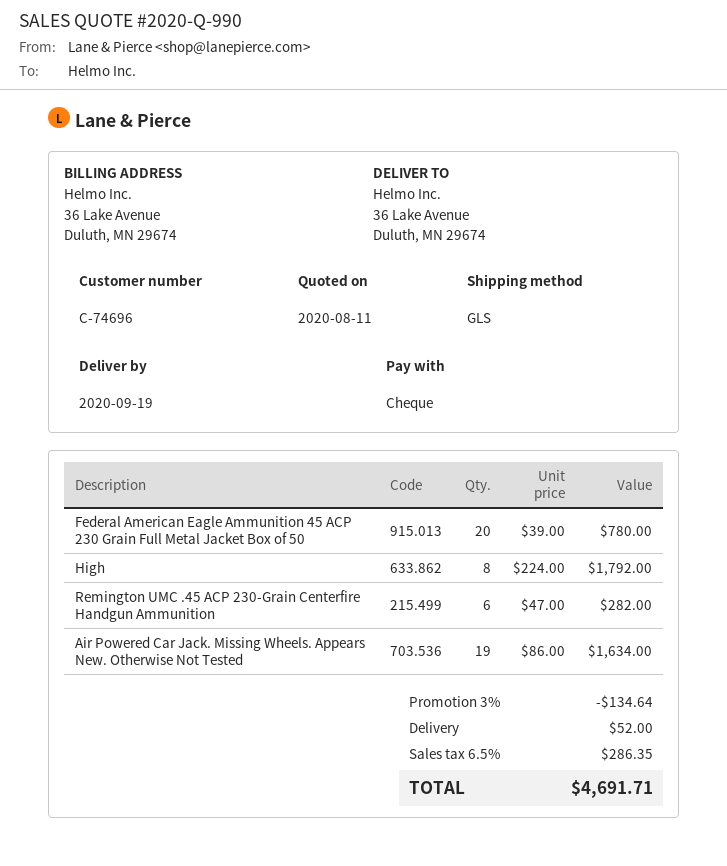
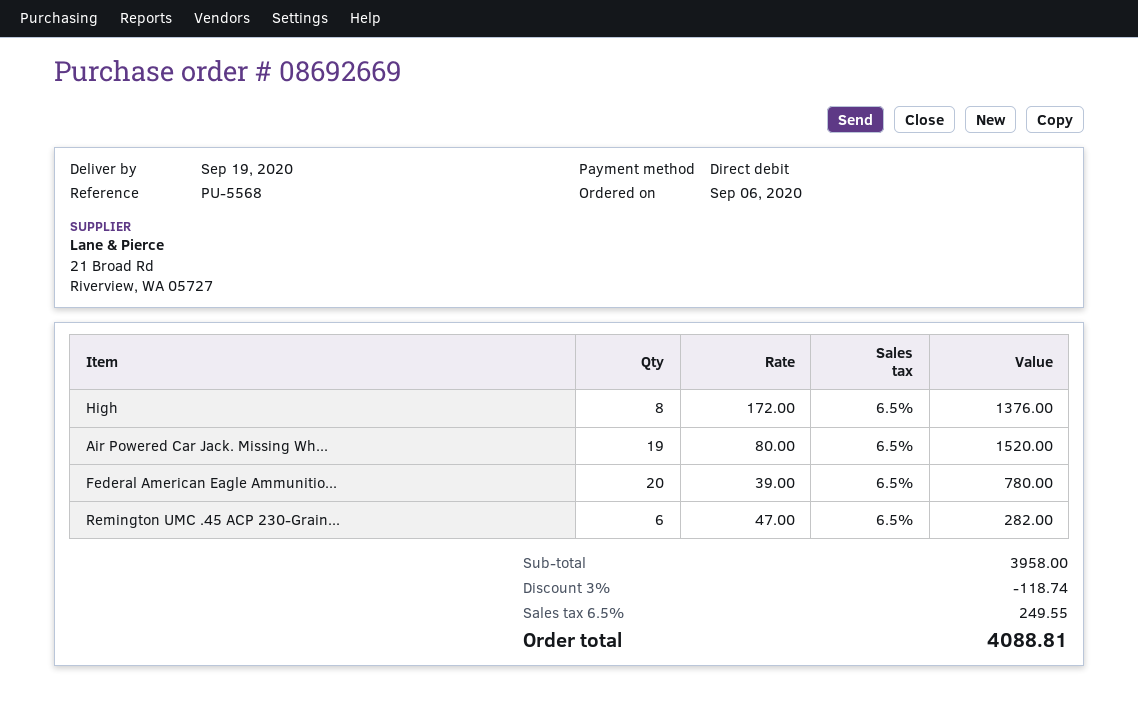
payment method: cheque -> direct debit
High: 8 x 224.00 = 1792.00 -> 8 x 172.00 = 1376.00
Air Powered Car Jack. Missing Wheels. Appears New. Otherwise Not Tested: 19 x 86.00 = 1634.00 -> 19 x 80.00 = 1520.00
discount: 3% = 134.64 -> 3% = 118.74
shipping: 52.00 -> none
tax: 6.5% = 286.35 -> 6.5% = 249.55
total: 4691.71 -> 4088.81

